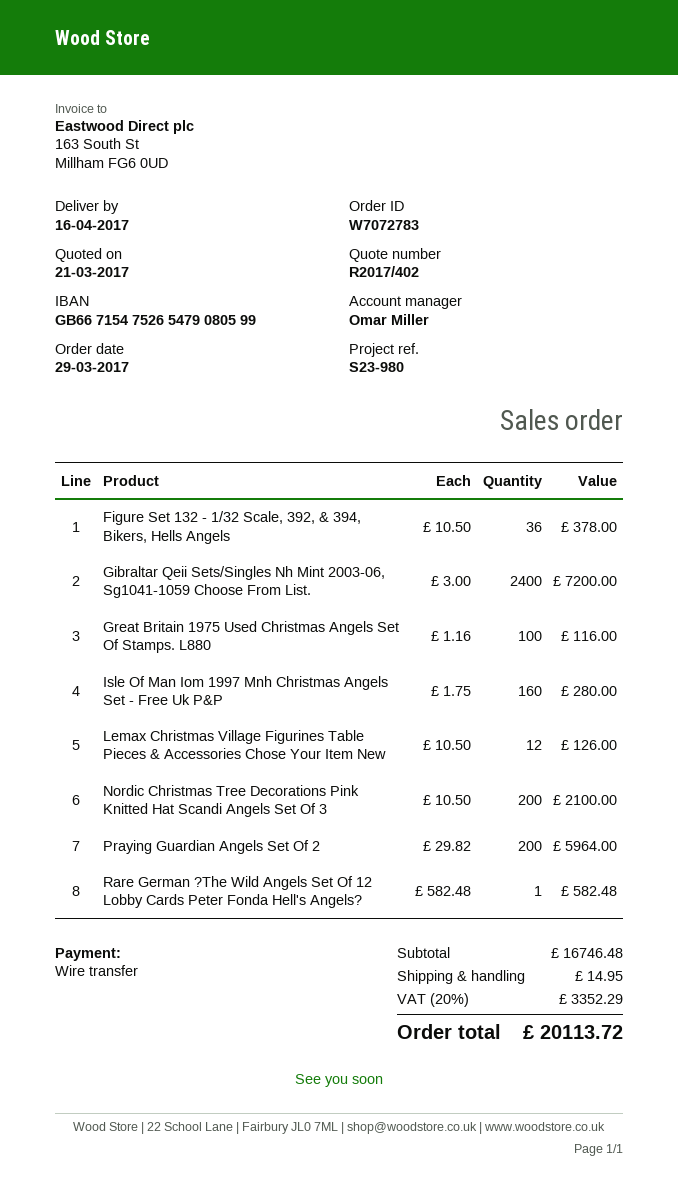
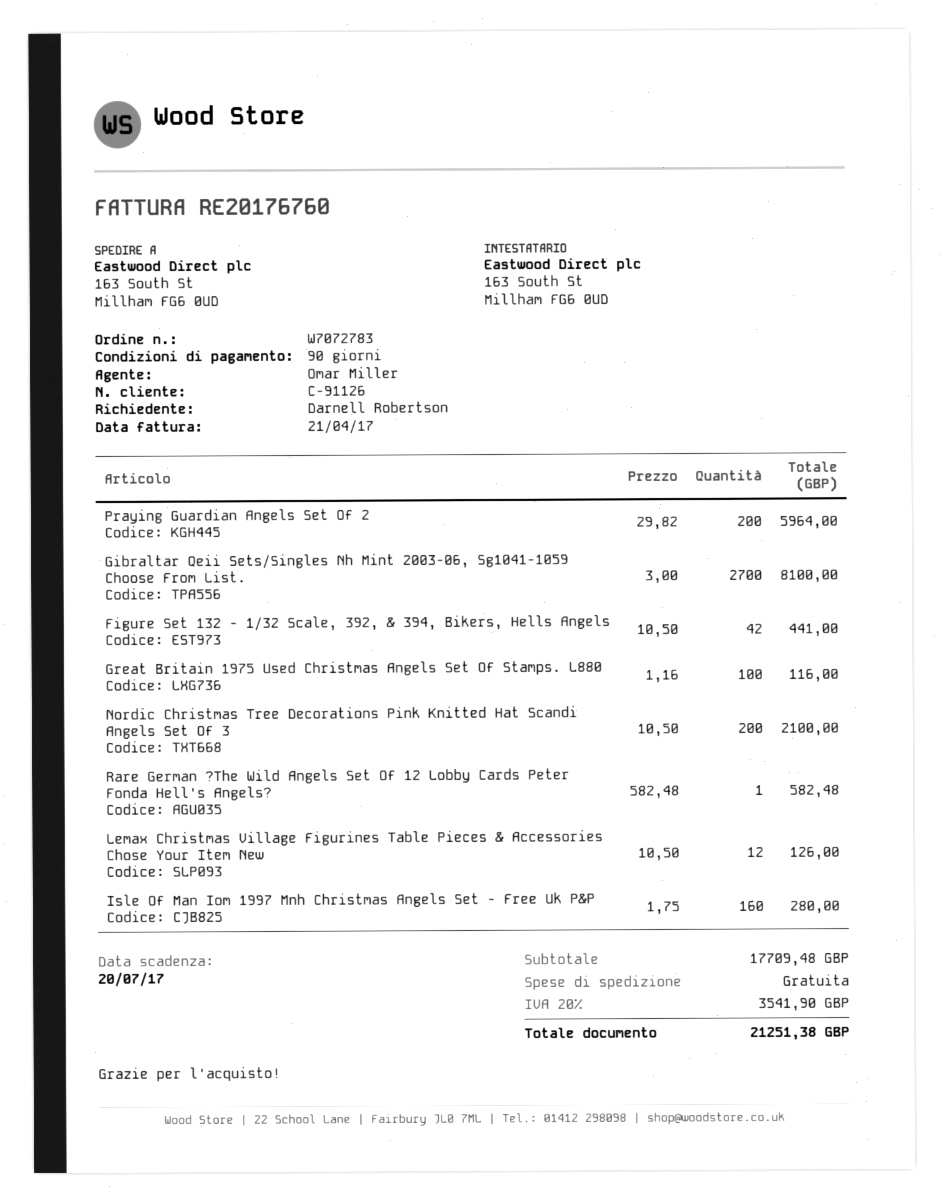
Figure Set 132 - 1/32 Scale, 392, & 394, Bikers, Hells Angels: 36 x 10.50 = 378.00 -> 42 x 10.50 = 441.00
Gibraltar Qeii Sets/Singles Nh Mint 2003-06, Sg1041-1059 Choose From List.: 2400 x 3.00 = 7200.00 -> 2700 x 3.00 = 8100.00
subtotal: 16746.48 -> 17709.48
shipping: 14.95 -> 0.00
tax: 20% = 3352.29 -> 20% = 3541.90
total: 20113.72 -> 21251.38

